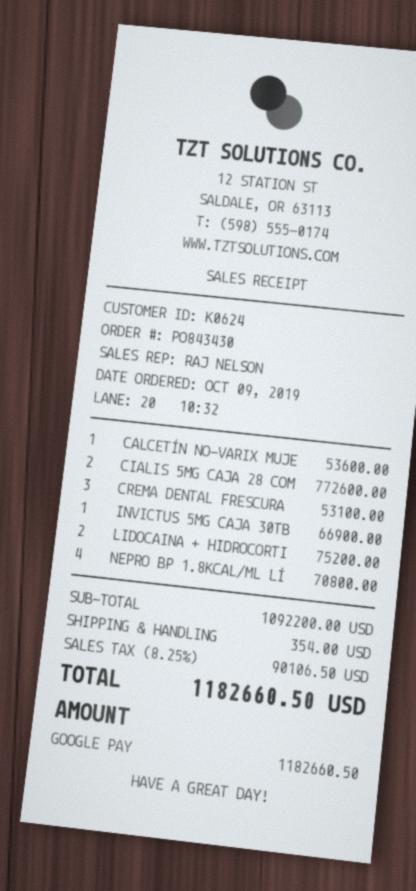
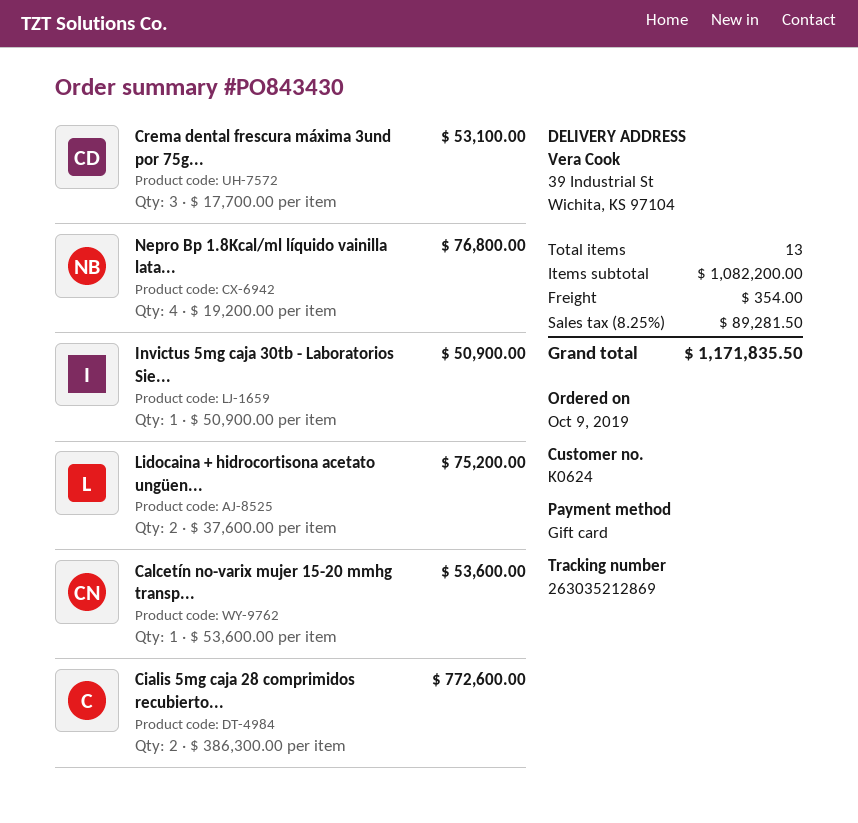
payment method: Google Pay -> gift card
INVICTUS 5MG CAJA 30TB: 1 for 66900.00 -> 1 for 50900.00
NEPRO BP 1.8KCAL/ML LÍ: 4 for 70800.00 -> 4 for 76800.00
subtotal: 1092200.00 -> 1082200.00
tax: 8.25% = 90106.50 -> 8.25% = 89281.50
total: 1182660.50 -> 1171835.50

